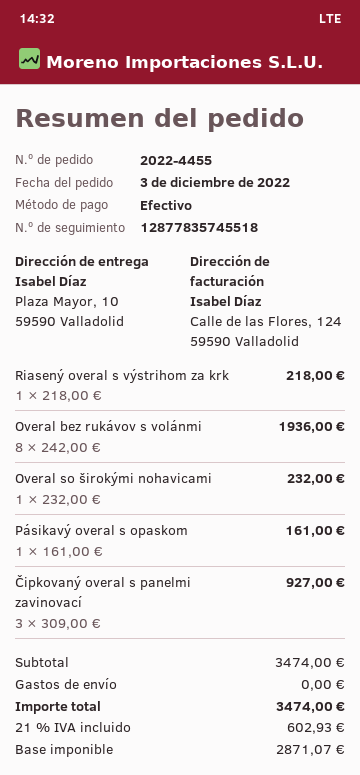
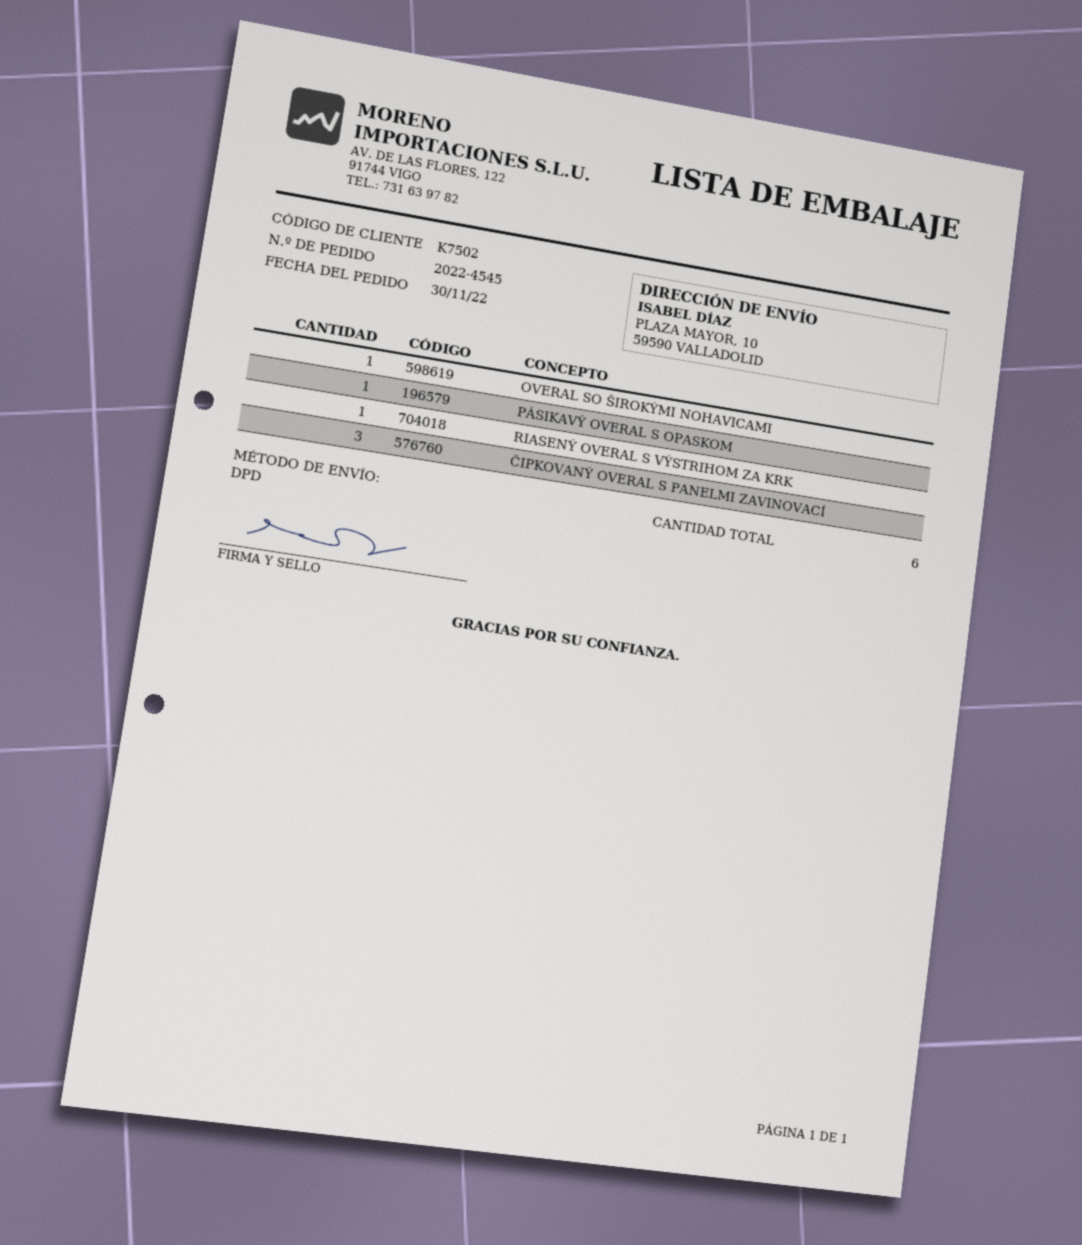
order number: 2022-4455 -> 2022-4545
order date: 2022-12-03 -> 2022-11-30
Overal bez rukávov s volánmi: 8 -> none

